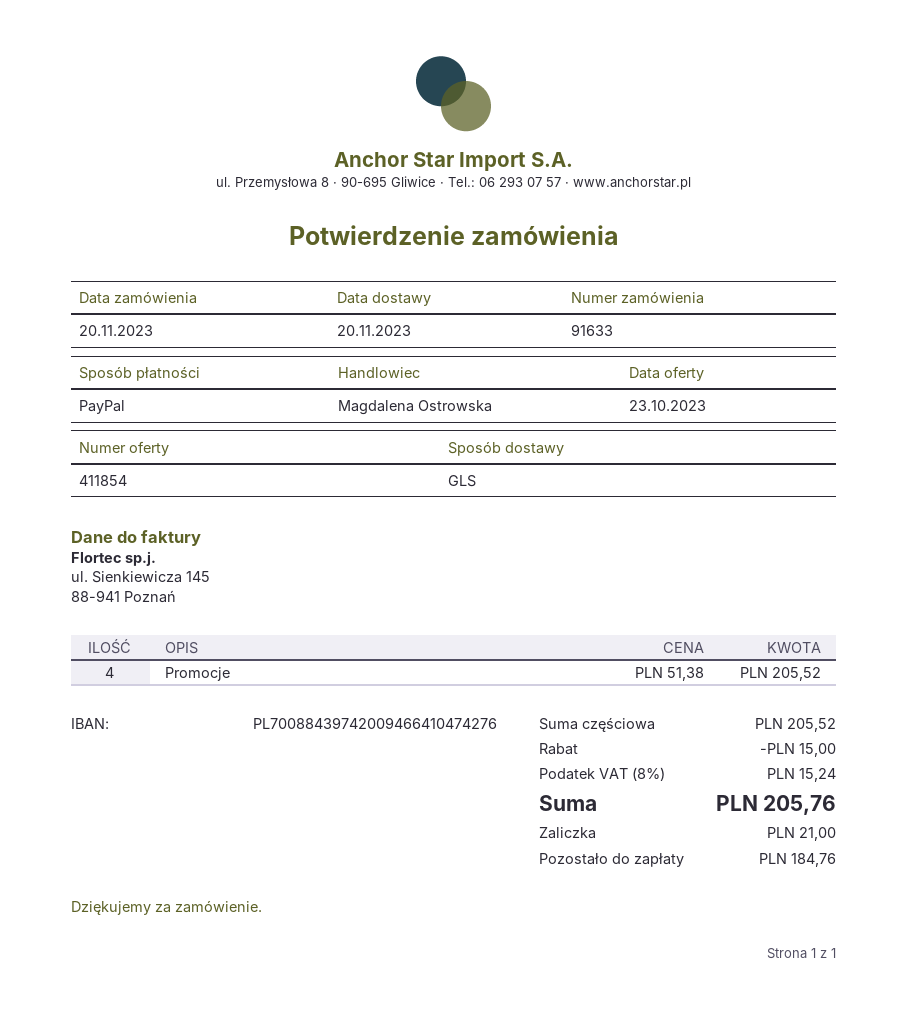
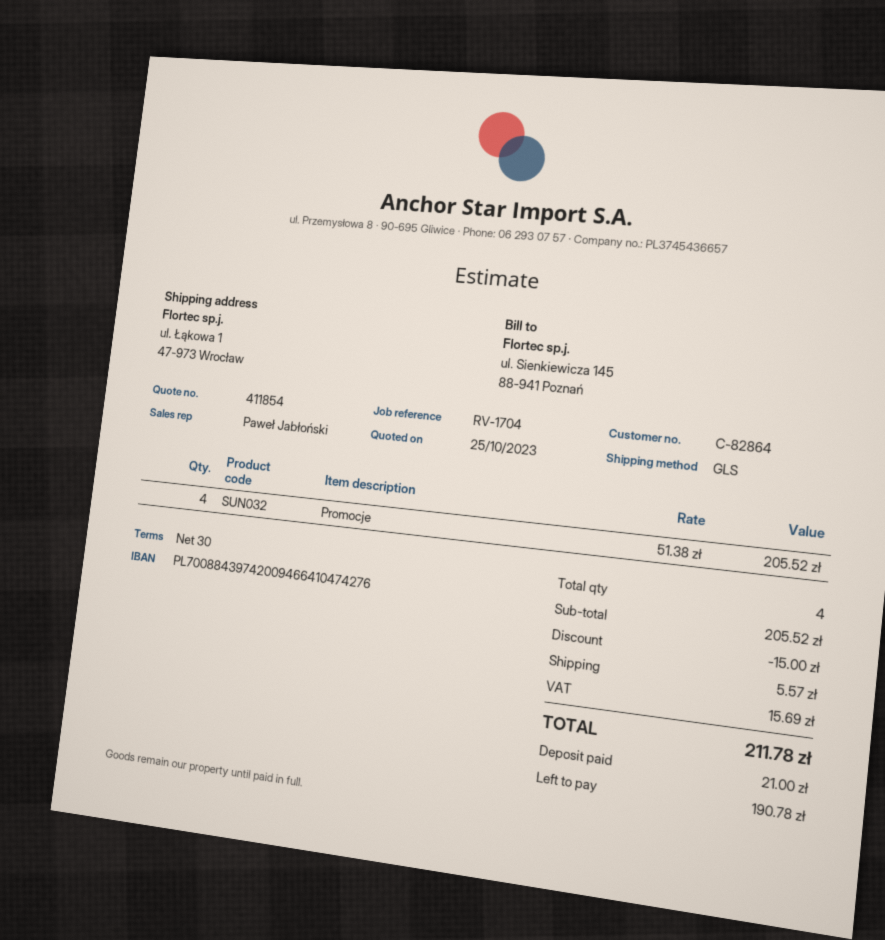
quote date: 2023-10-23 -> 2023-10-25
sales rep: Magdalena Ostrowska -> Paweł Jabłoński
shipping: none -> 5.57
tax: 15.24 -> 15.69
total: 205.76 -> 211.78
balance: 184.76 -> 190.78

